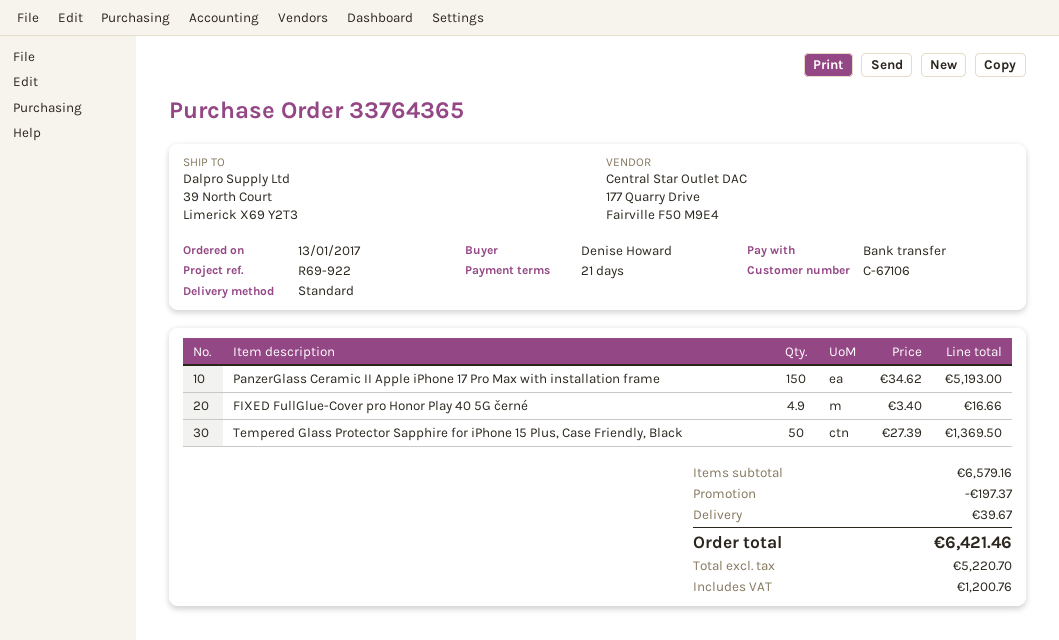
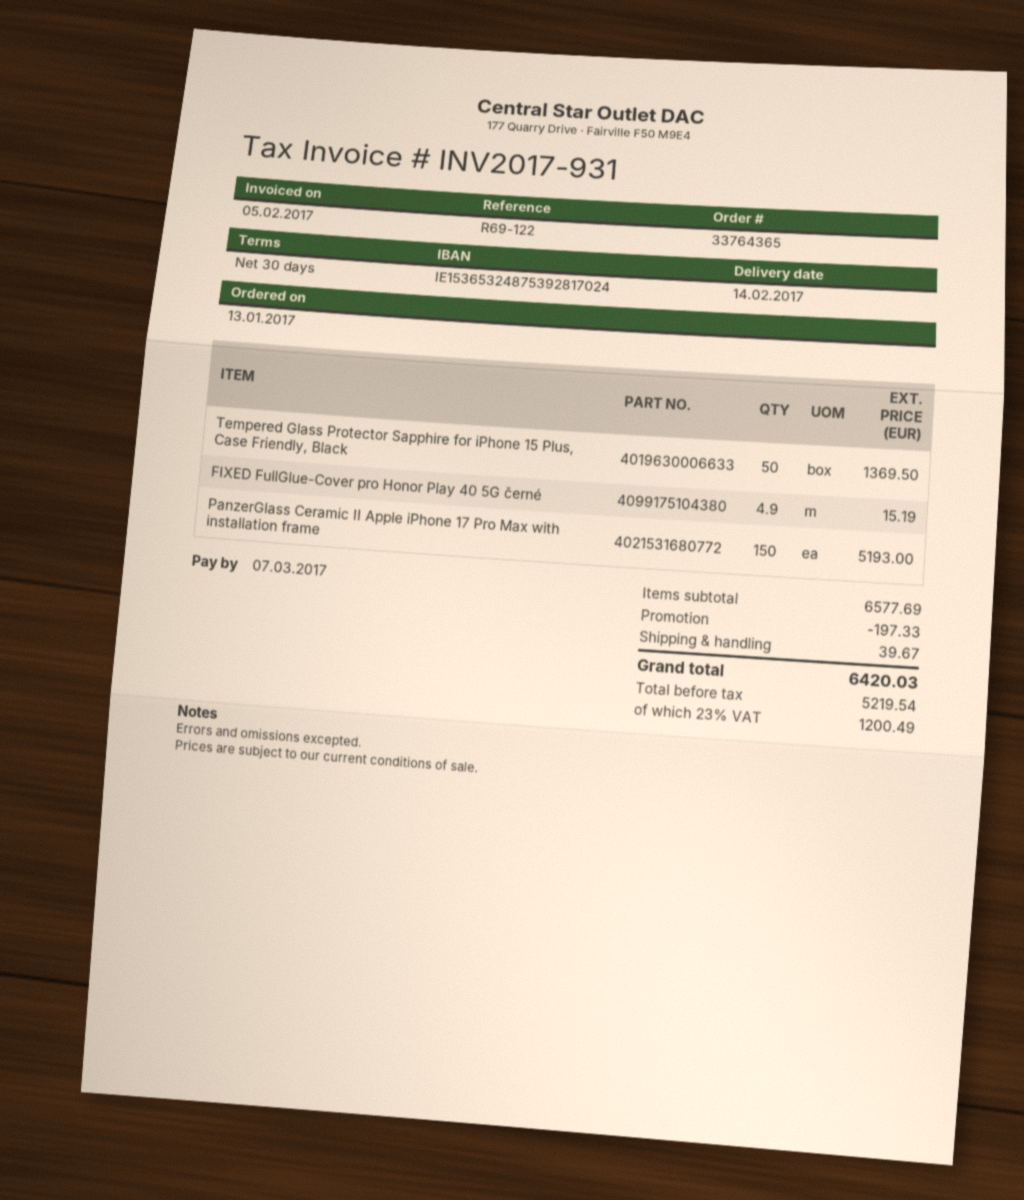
payment terms: 21 days -> 30 days
reference: R69-922 -> R69-122
FIXED FullGlue-Cover pro Honor Play 40 5G černé: 4.9 for 16.66 -> 4.9 for 15.19
subtotal: 6579.16 -> 6577.69
discount: 197.37 -> 197.33
net: 5220.70 -> 5219.54
tax: 1200.76 -> 1200.49
total: 6421.46 -> 6420.03

